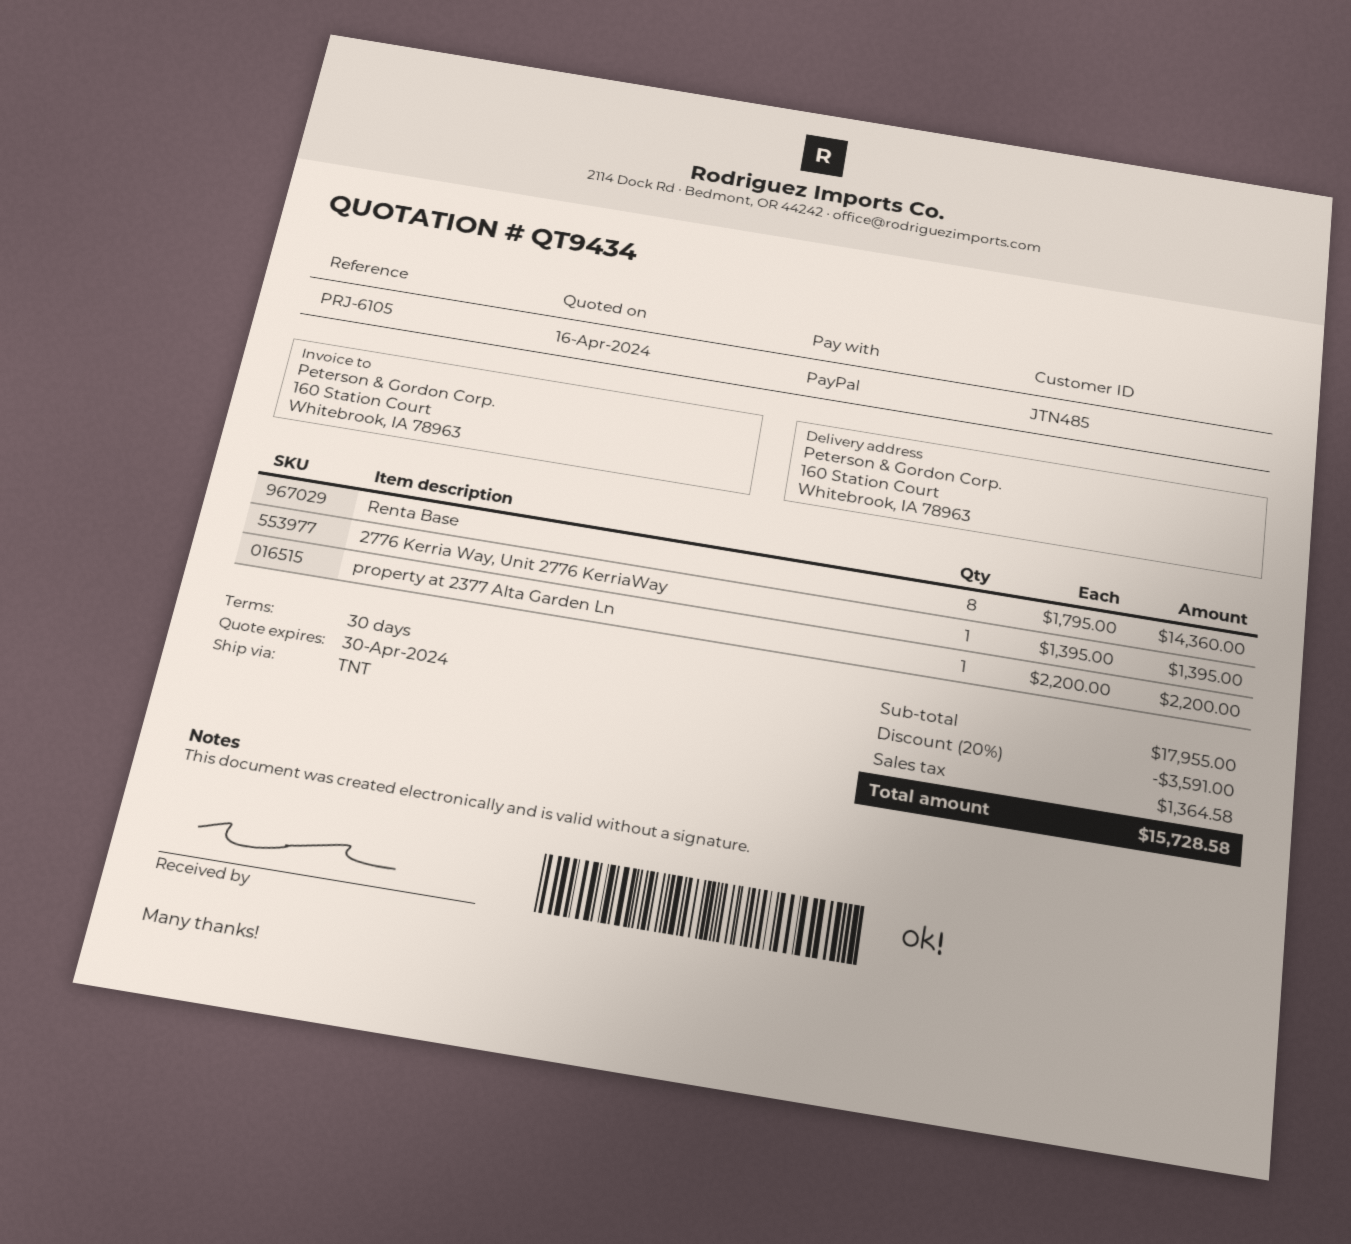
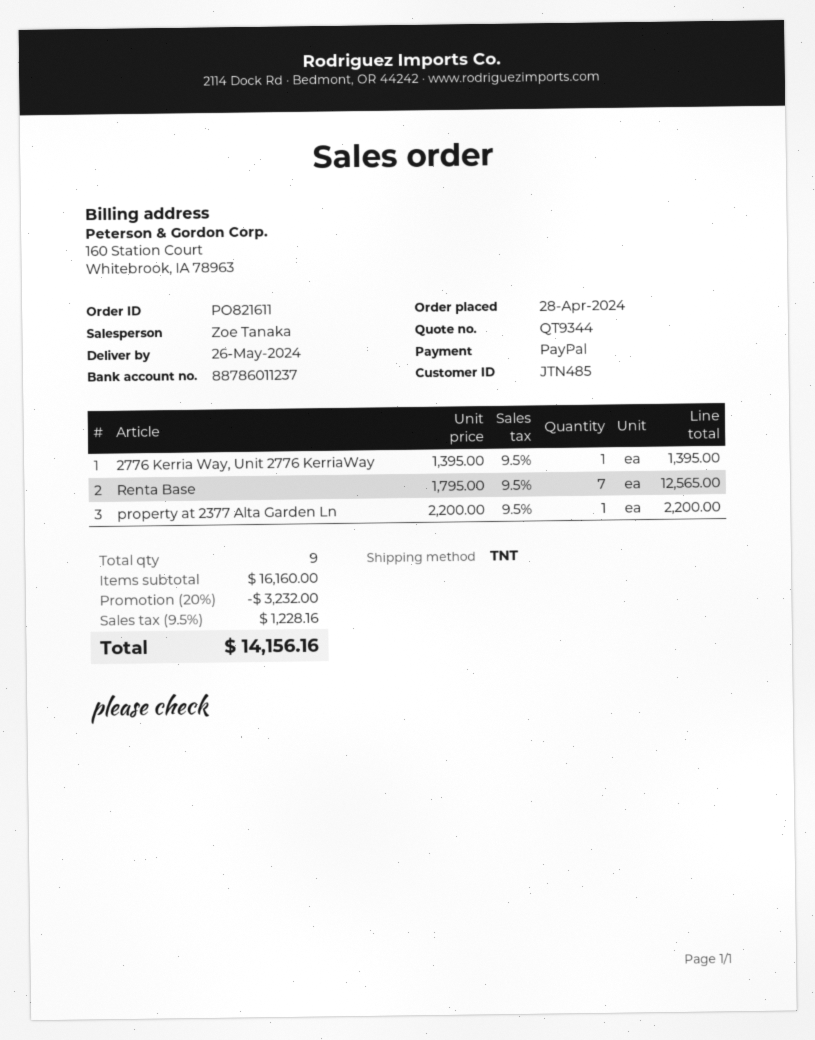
quote number: QT9434 -> QT9344
Renta Base: 8 x 1795.00 = 14360.00 -> 7 x 1795.00 = 12565.00
subtotal: 17955.00 -> 16160.00
discount: 20% = 3591.00 -> 20% = 3232.00
tax: 1364.58 -> 1228.16
total: 15728.58 -> 14156.16

